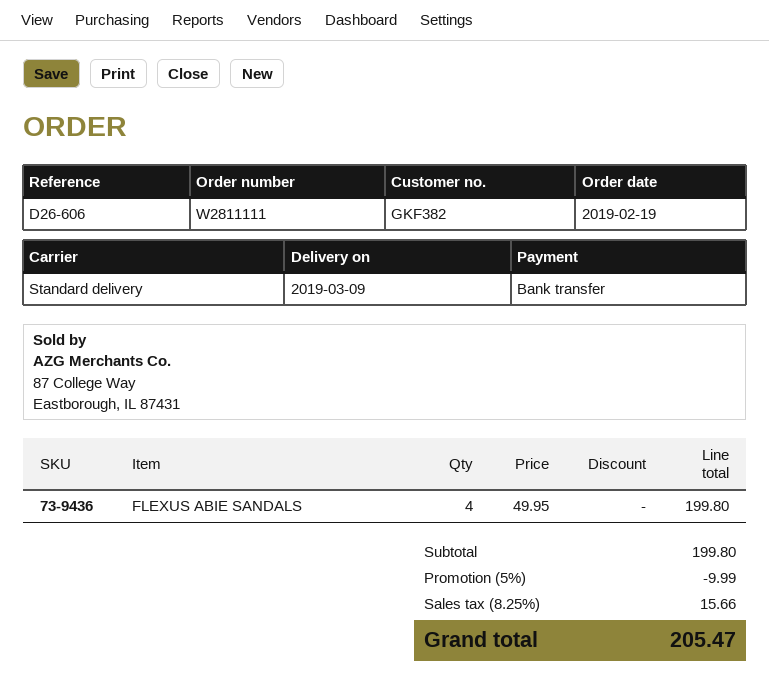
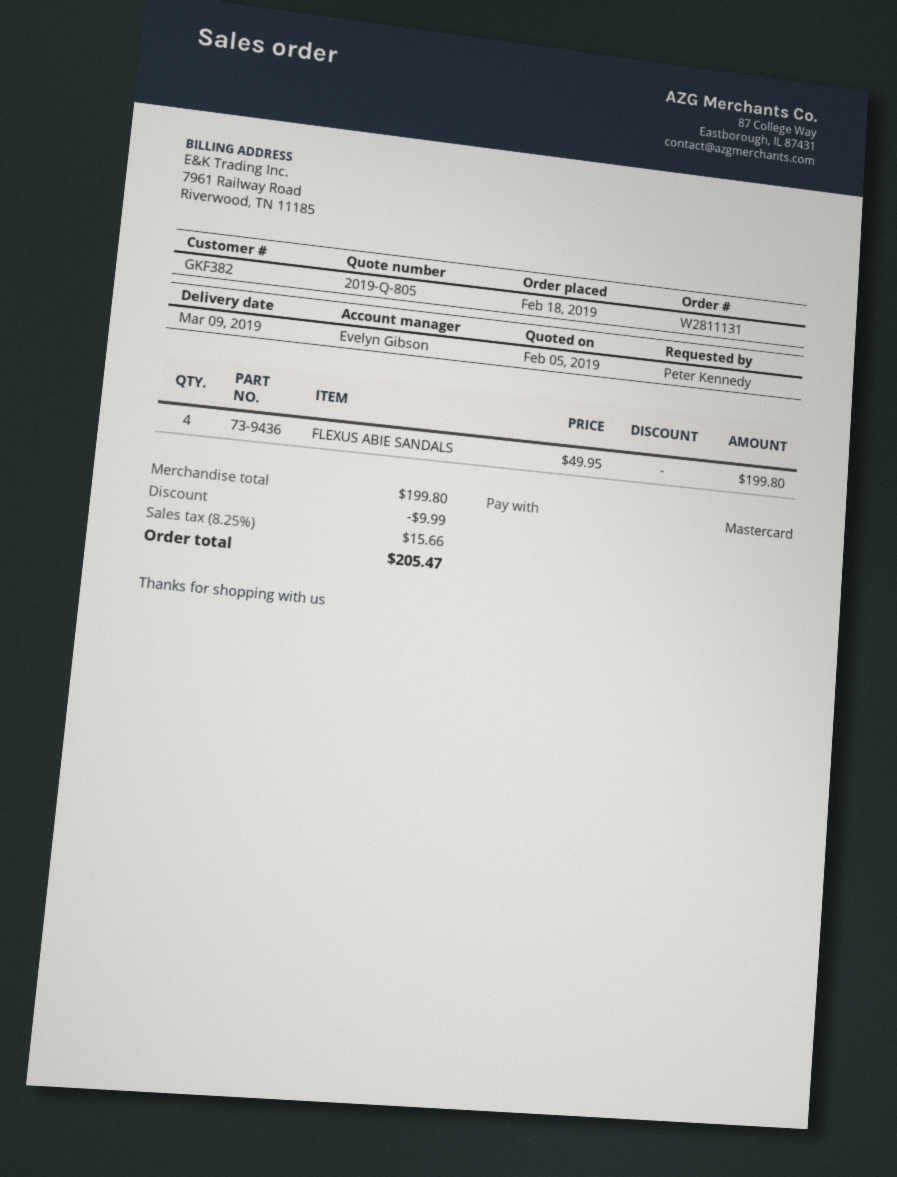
order number: W2811111 -> W2811131
order date: 2019-02-19 -> 2019-02-18
payment method: bank transfer -> Mastercard

